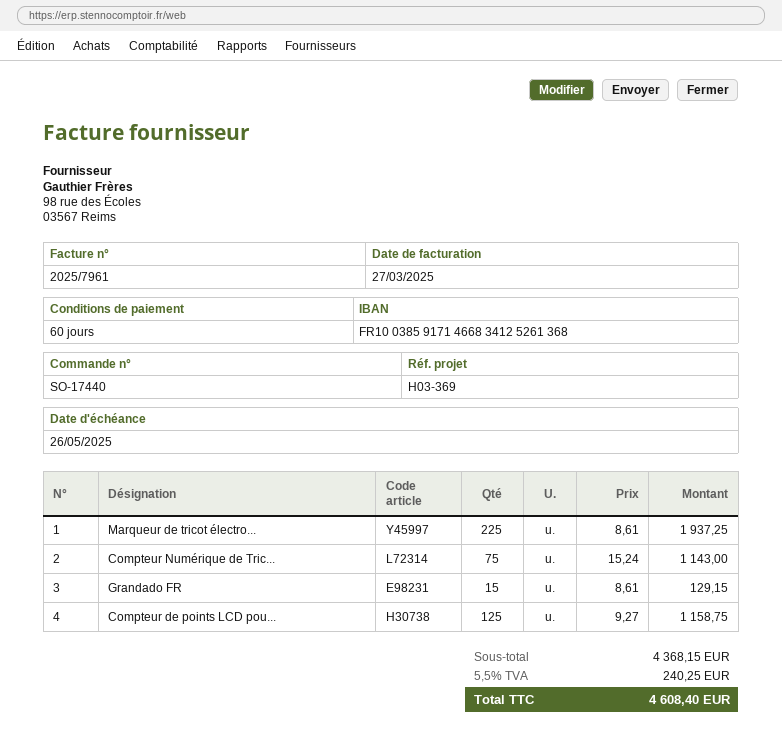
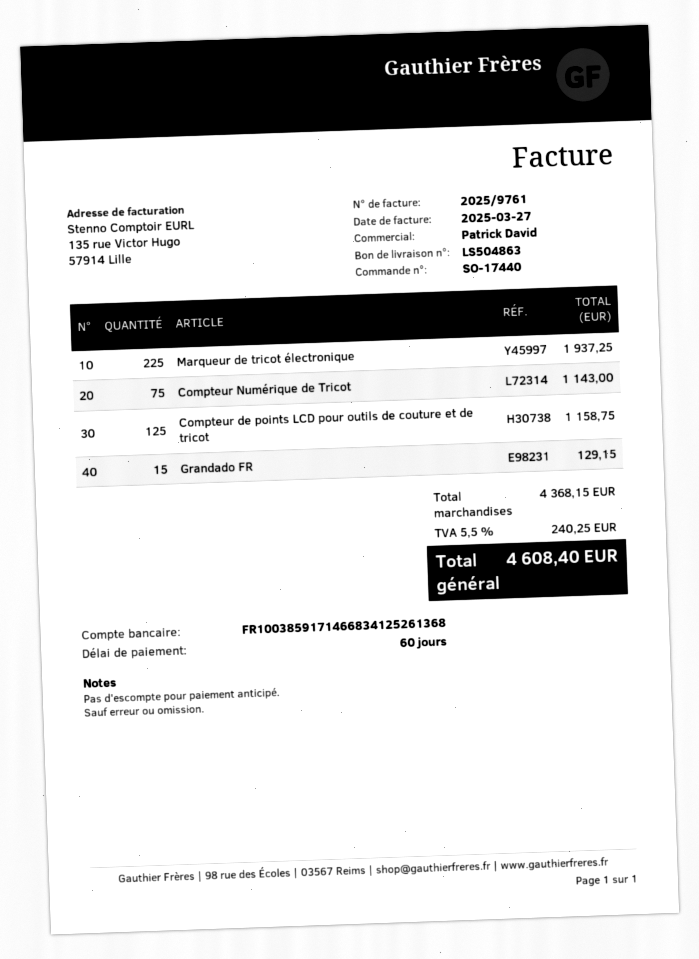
invoice number: 2025/7961 -> 2025/9761

